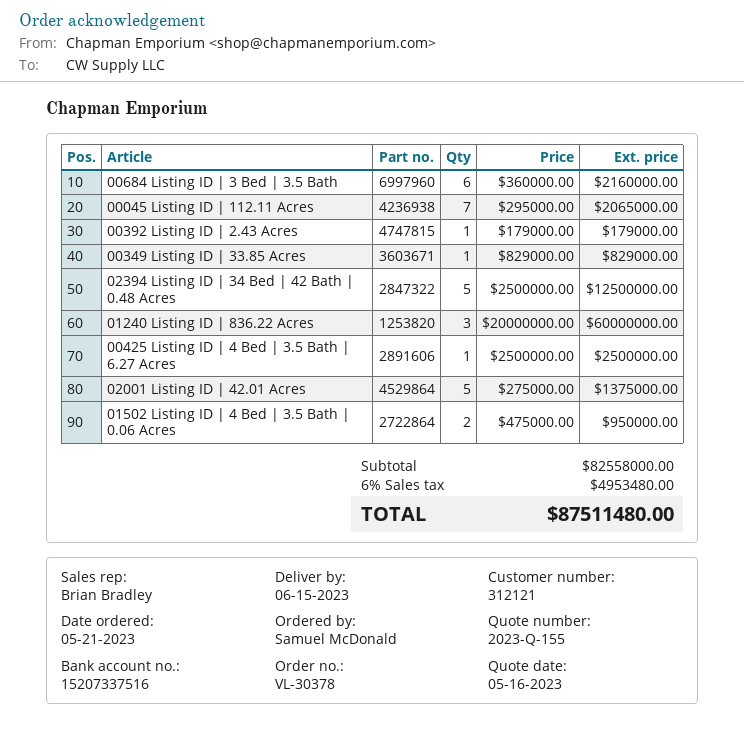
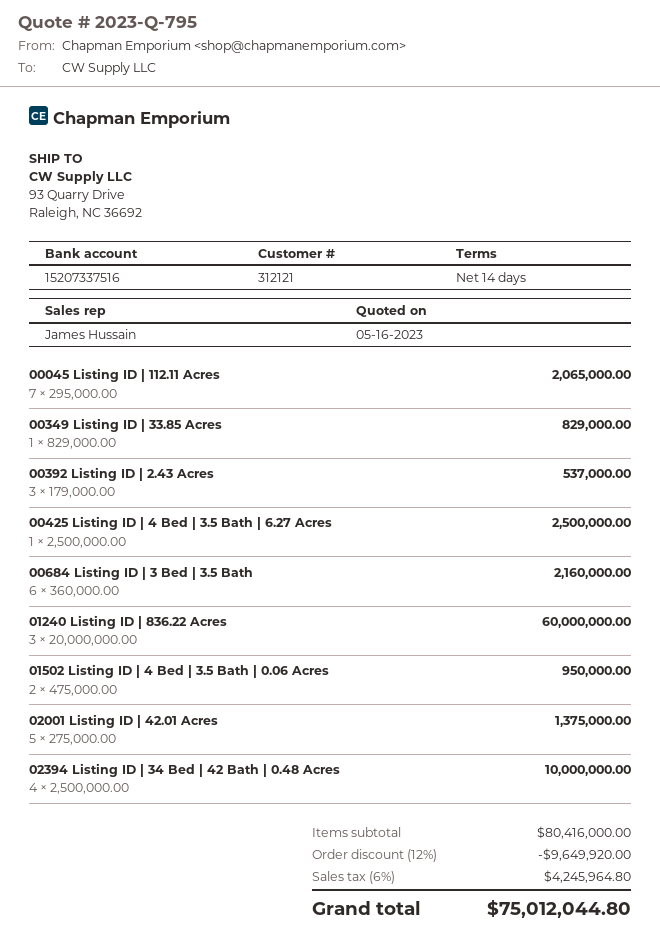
quote number: 2023-Q-155 -> 2023-Q-795
sales rep: Brian Bradley -> James Hussain
00392 Listing ID | 2.43 Acres: 1 x 179000.00 = 179000.00 -> 3 x 179000.00 = 537000.00
02394 Listing ID | 34 Bed | 42 Bath | 0.48 Acres: 5 x 2500000.00 = 12500000.00 -> 4 x 2500000.00 = 10000000.00
subtotal: 82558000.00 -> 80416000.00
discount: none -> 12% = 9649920.00
tax: 6% = 4953480.00 -> 6% = 4245964.80
total: 87511480.00 -> 75012044.80

